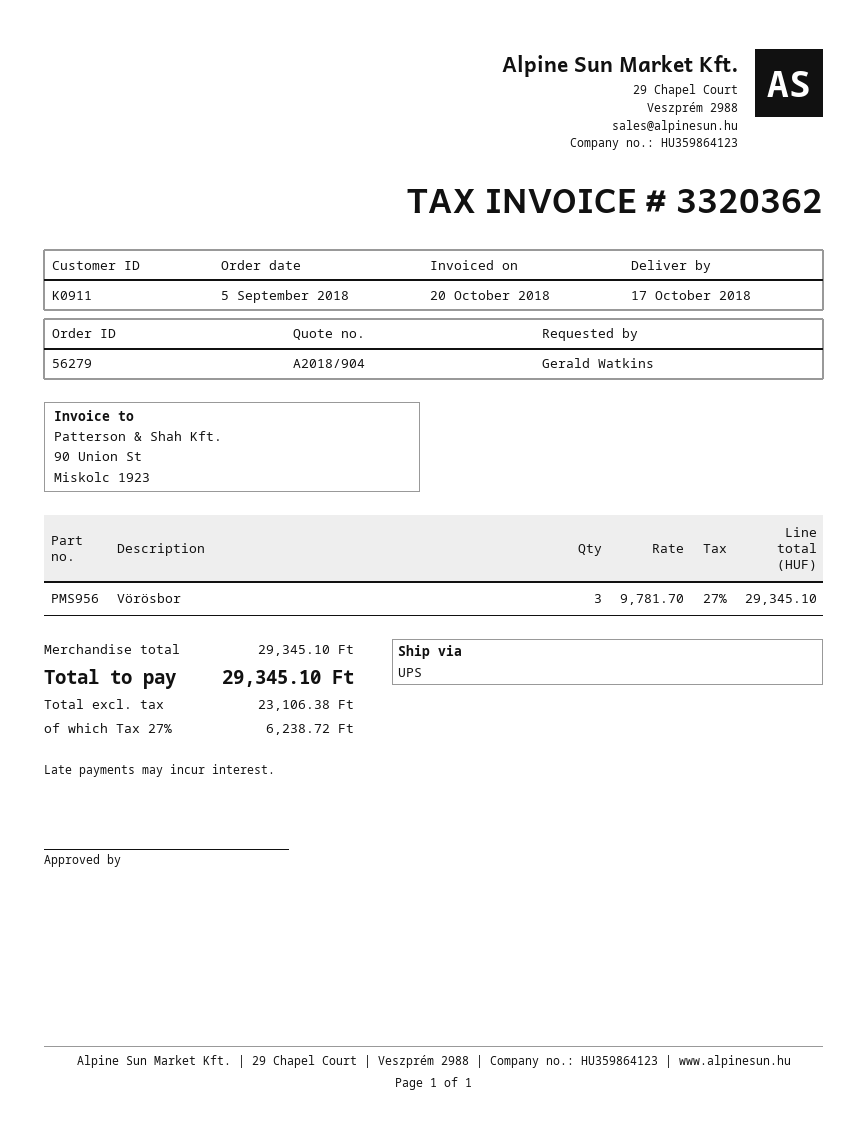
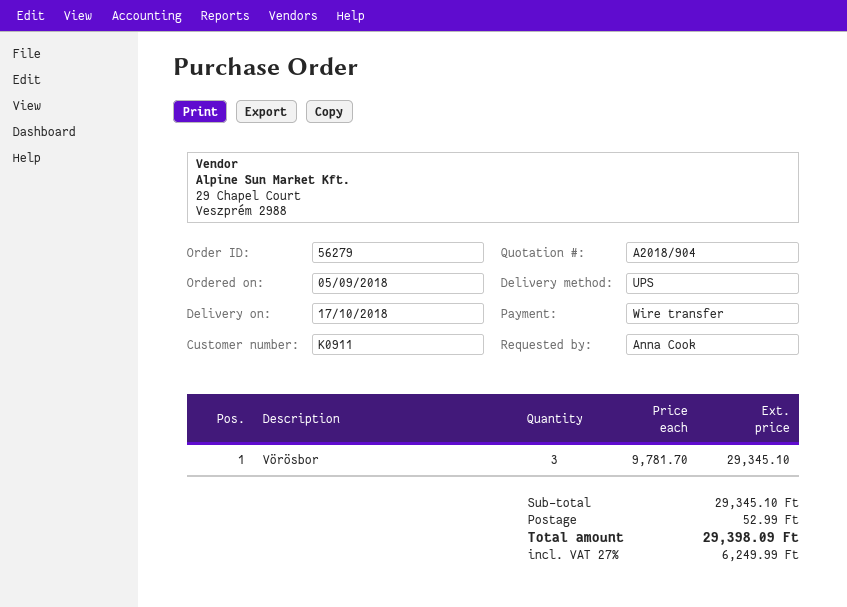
ordered by: Gerald Watkins -> Anna Cook
shipping: none -> 52.99
tax: 27% = 6238.72 -> 27% = 6249.99
total: 29345.10 -> 29398.09

